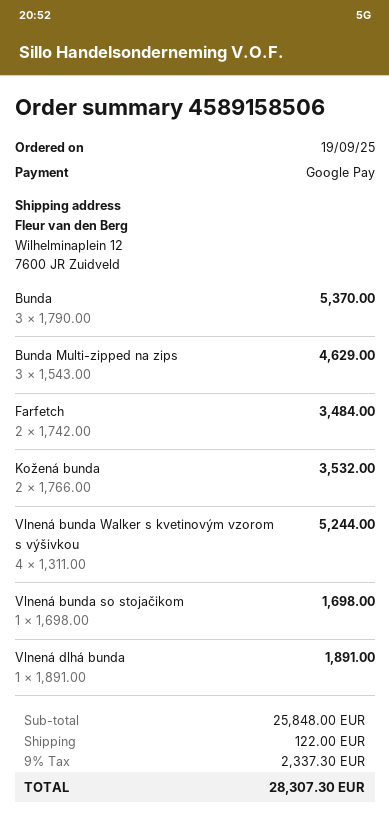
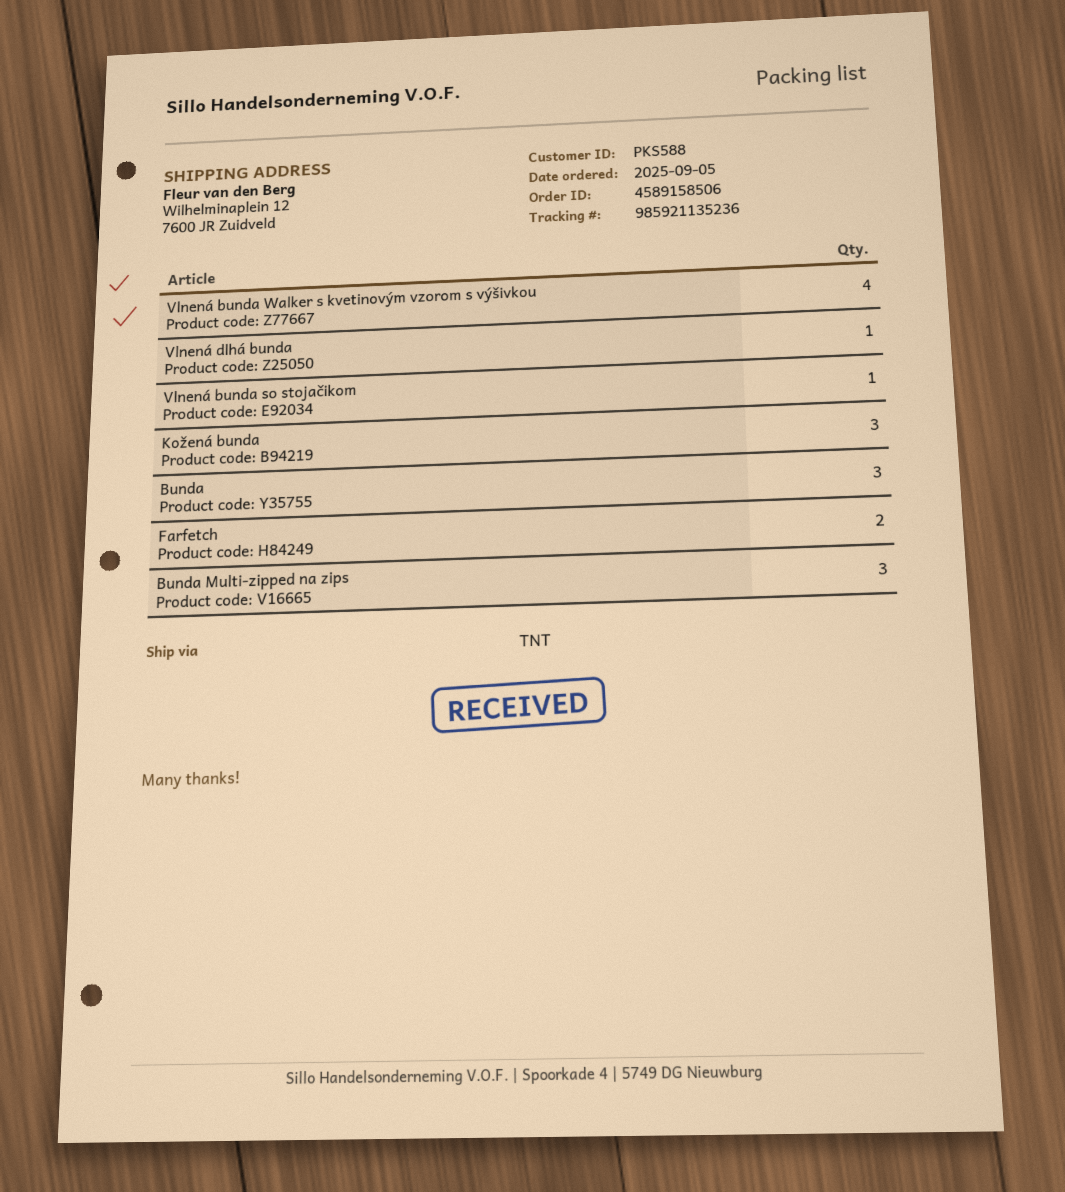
order date: 2025-09-19 -> 2025-09-05
Kožená bunda: 2 -> 3

